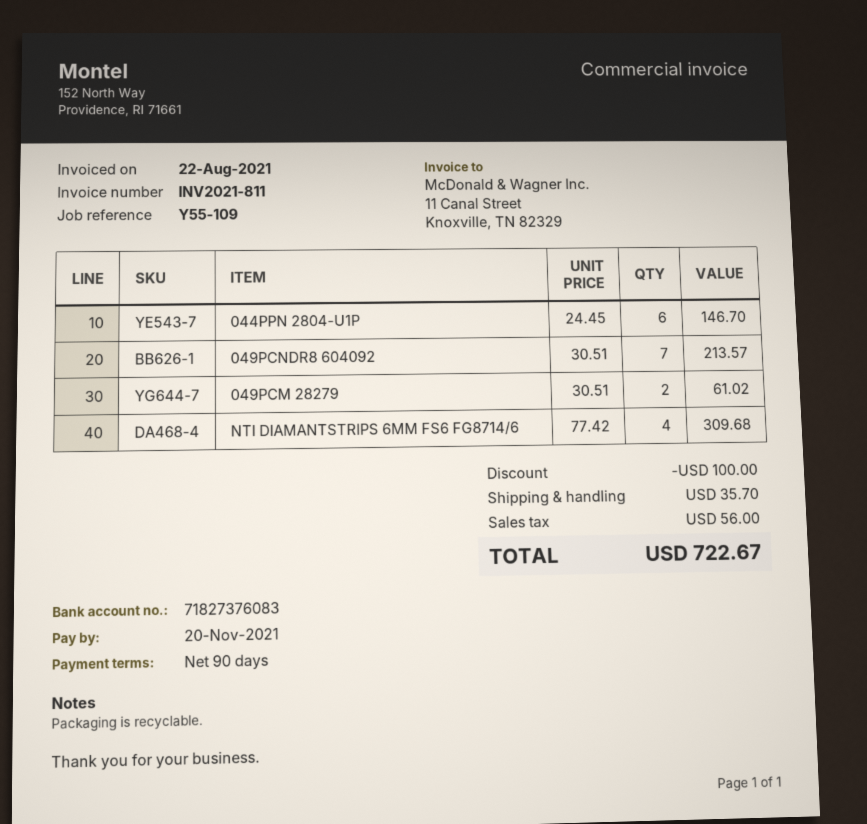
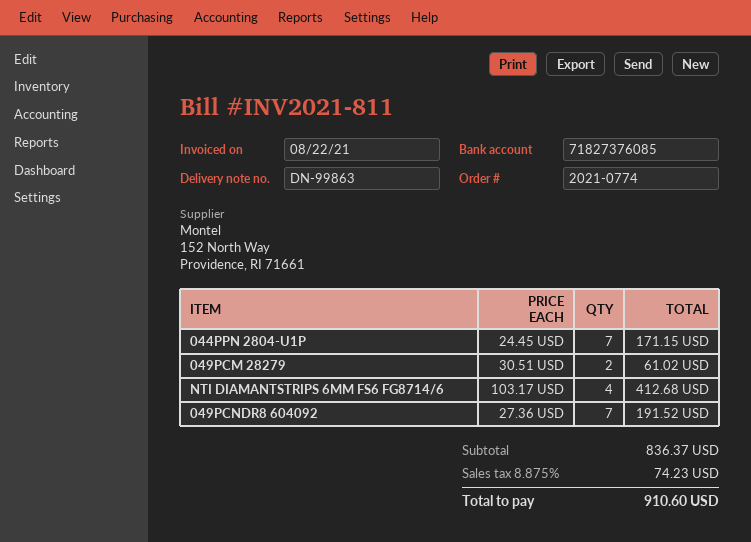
bank account: 71827376083 -> 71827376085
044PPN 2804-U1P: 6 x 24.45 = 146.70 -> 7 x 24.45 = 171.15
049PCNDR8 604092: 7 x 30.51 = 213.57 -> 7 x 27.36 = 191.52
NTI DIAMANTSTRIPS 6MM FS6 FG8714/6: 4 x 77.42 = 309.68 -> 4 x 103.17 = 412.68
discount: 100.00 -> none
shipping: 35.70 -> none
tax: 56.00 -> 74.23
total: 722.67 -> 910.60

